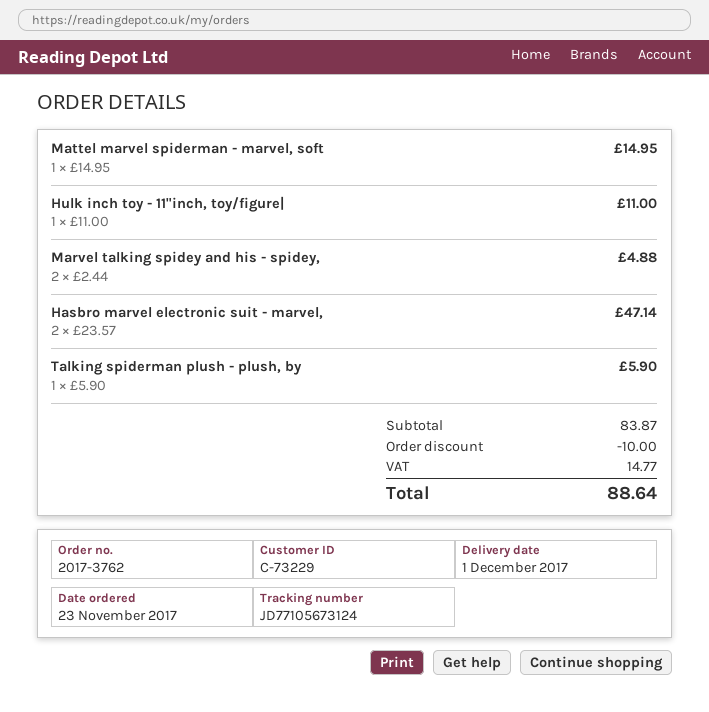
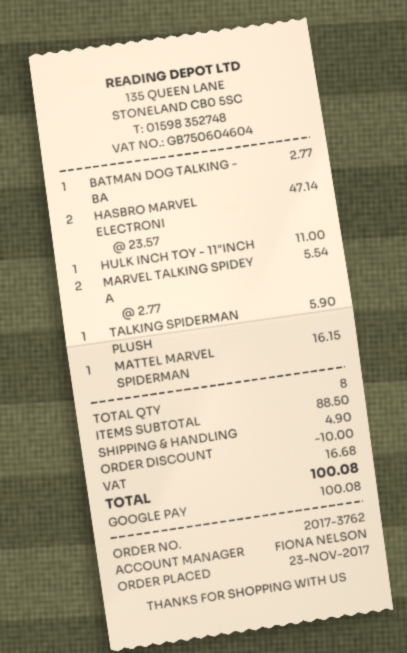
Mattel marvel spiderman - marvel, soft: 1 x 14.95 = 14.95 -> 1 x 16.15 = 16.15
Marvel talking spidey and his - spidey,: 2 x 2.44 = 4.88 -> 2 x 2.77 = 5.54
BATMAN DOG TALKING - BA: none -> 1 x 2.77 = 2.77
subtotal: 83.87 -> 88.50
shipping: none -> 4.90
tax: 14.77 -> 16.68
total: 88.64 -> 100.08

